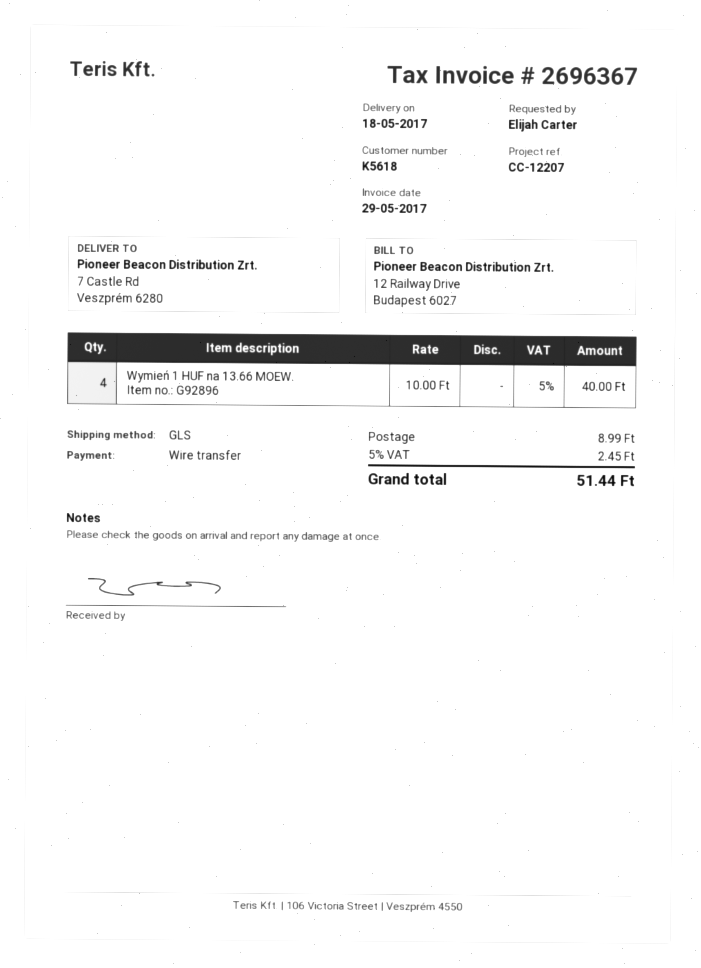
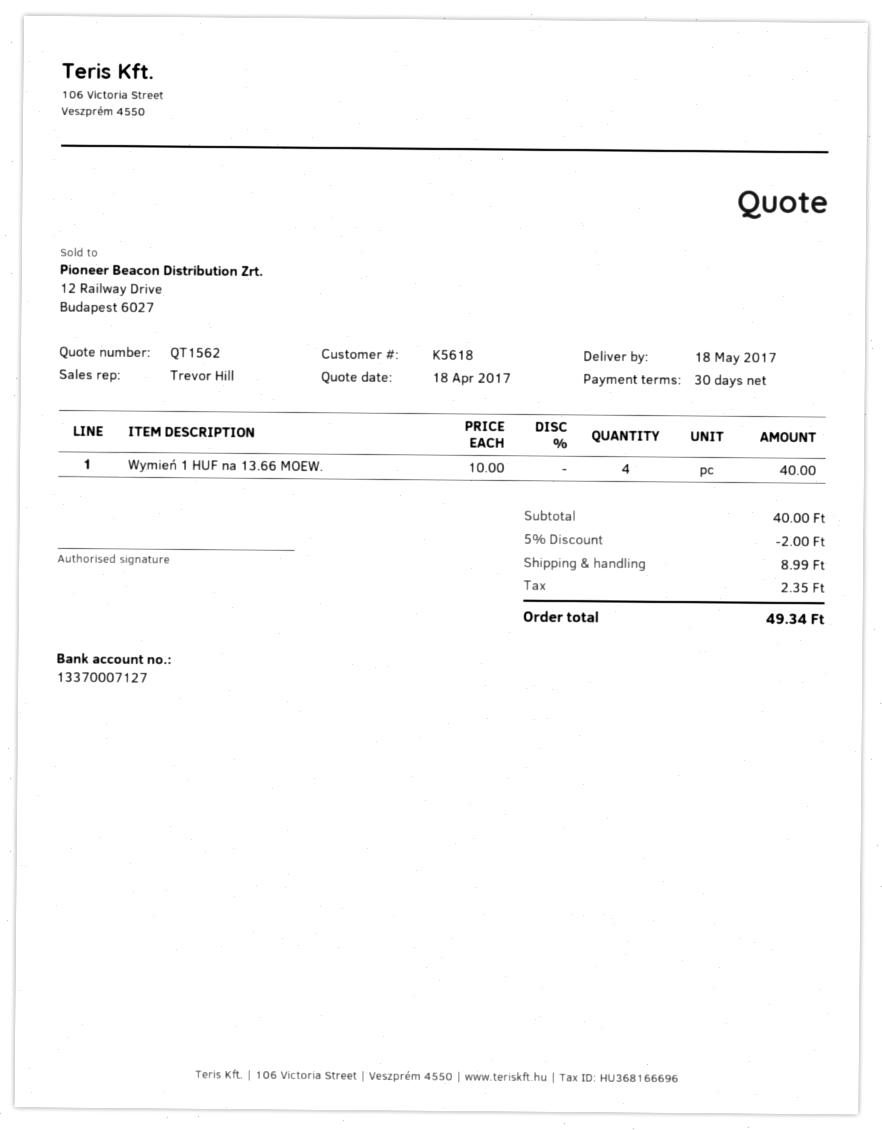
discount: none -> 5% = 2.00
tax: 2.45 -> 2.35
total: 51.44 -> 49.34

